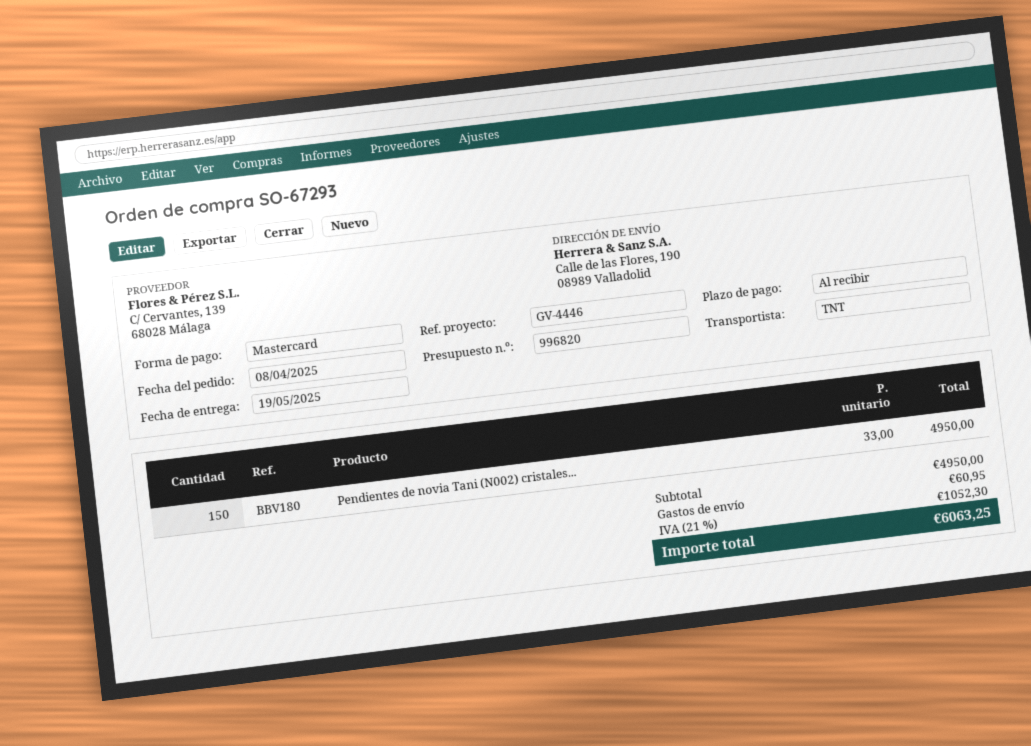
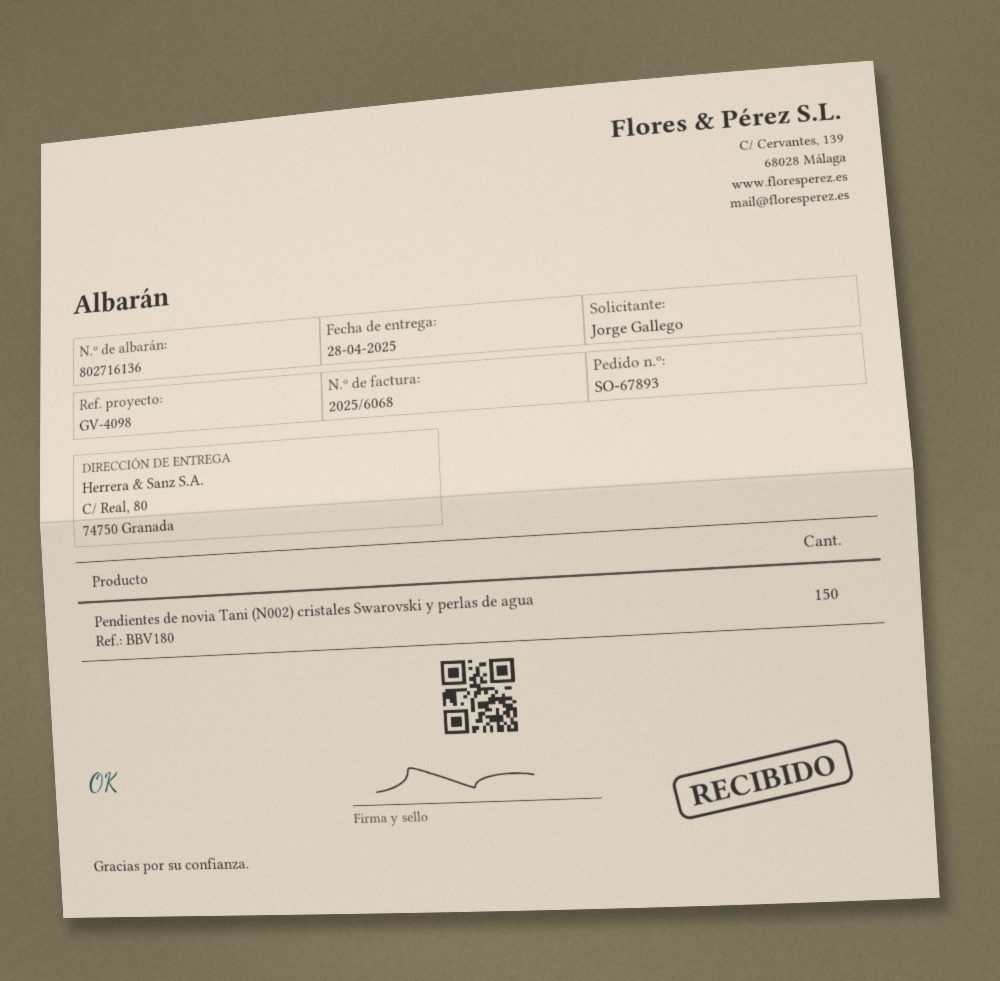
order number: SO-67293 -> SO-67893
delivery date: 2025-05-19 -> 2025-04-28
reference: GV-4446 -> GV-4098
ship to: Calle de las Flores, 190, 08989 Valladolid -> C/ Real, 80, 74750 Granada

